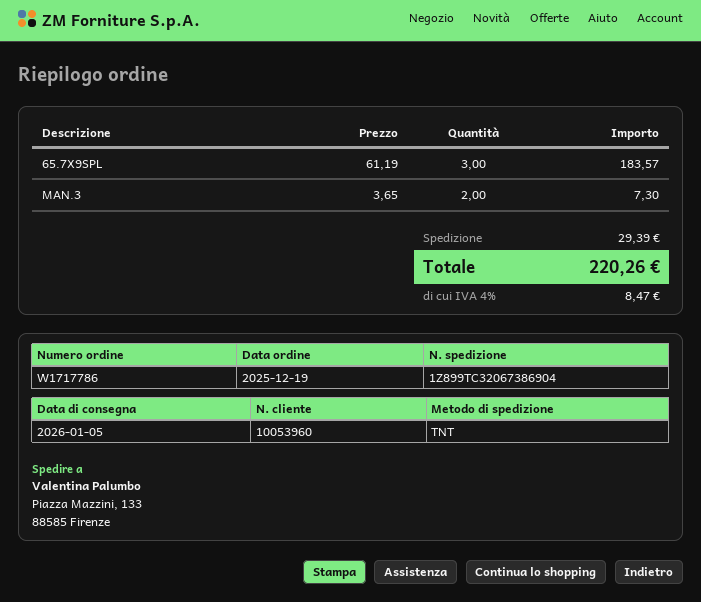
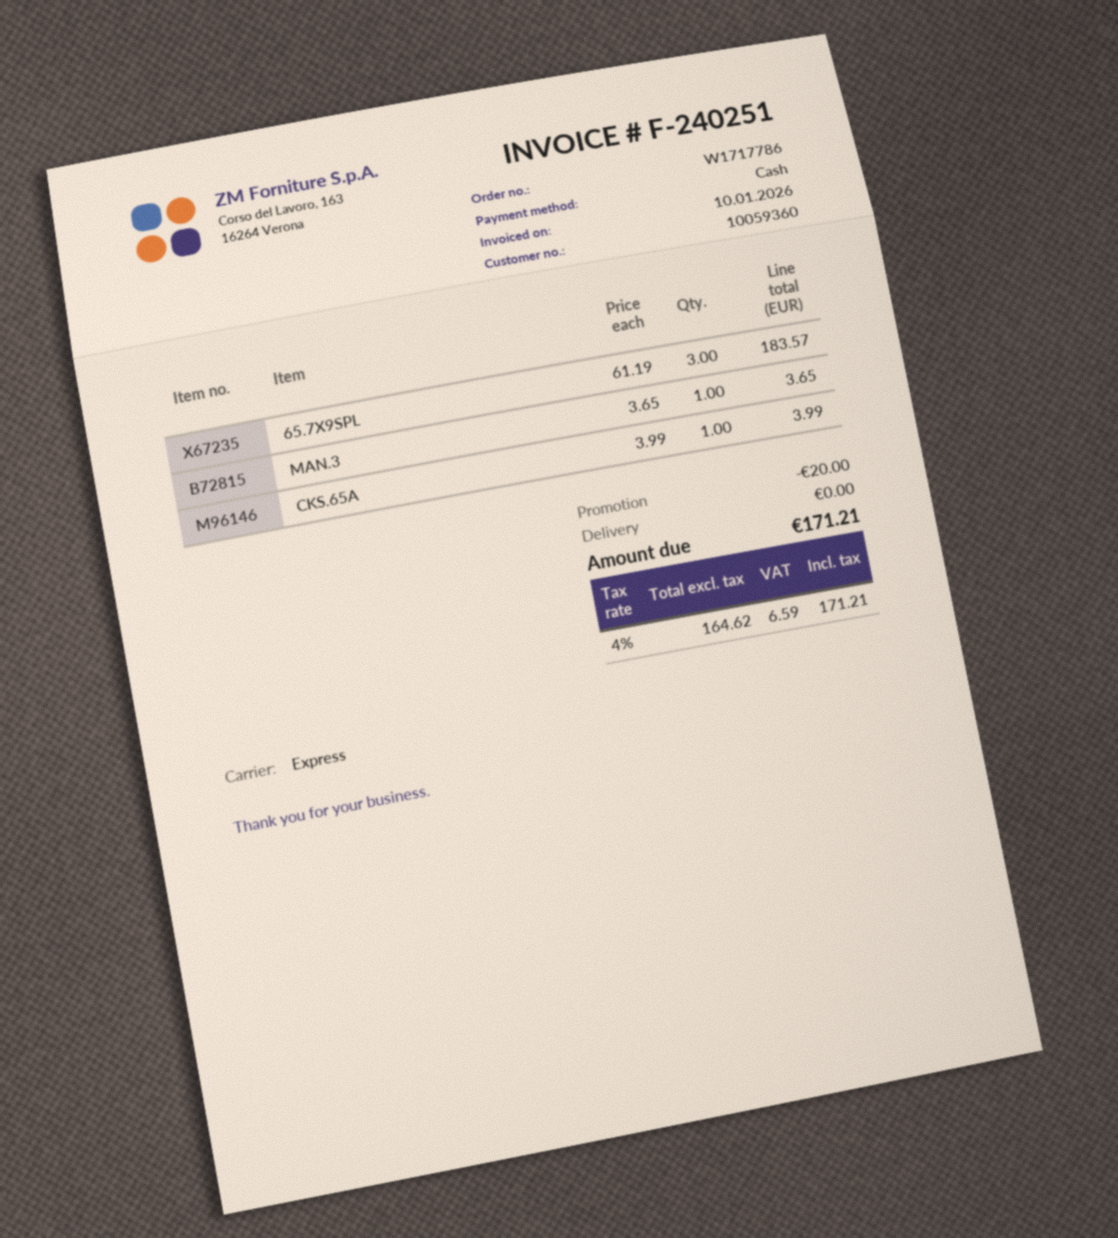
customer number: 10053960 -> 10059360
shipping method: TNT -> express
MAN.3: 2 x 3.65 = 7.30 -> 1 x 3.65 = 3.65
CKS.65A: none -> 1 x 3.99 = 3.99
discount: none -> 20.00
shipping: 29.39 -> 0.00
tax: 4% = 8.47 -> 4% = 6.59
total: 220.26 -> 171.21

